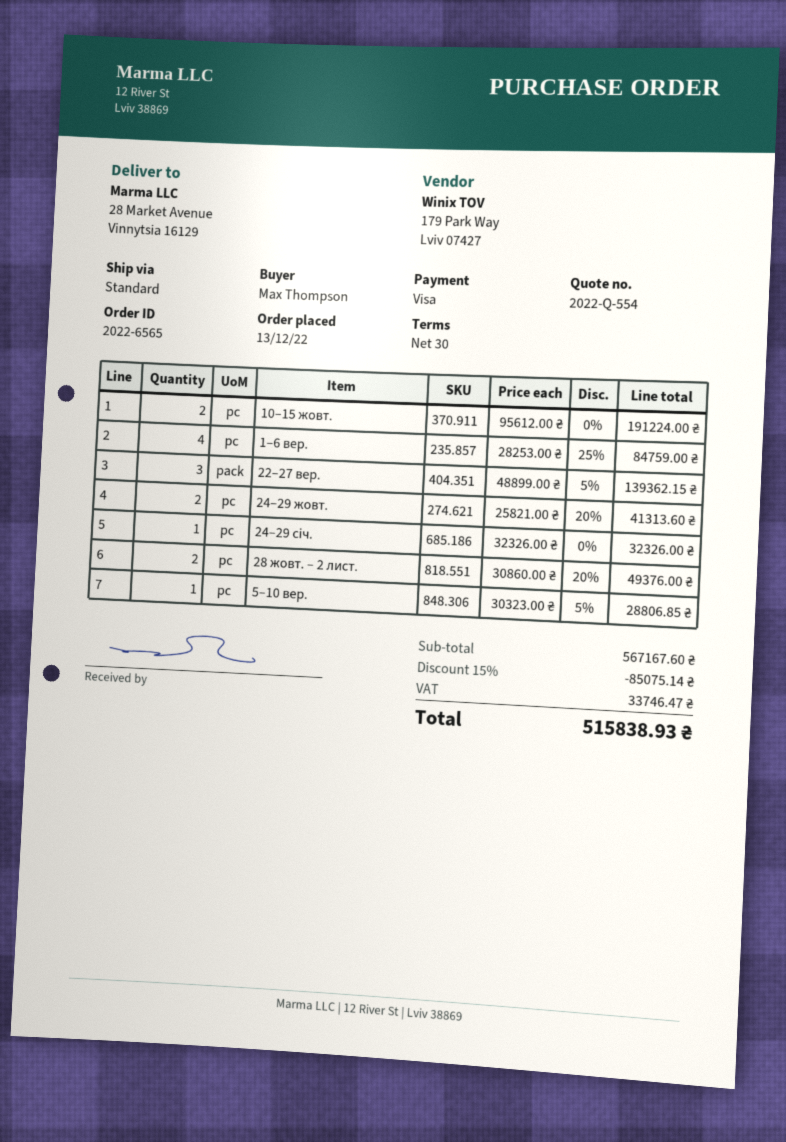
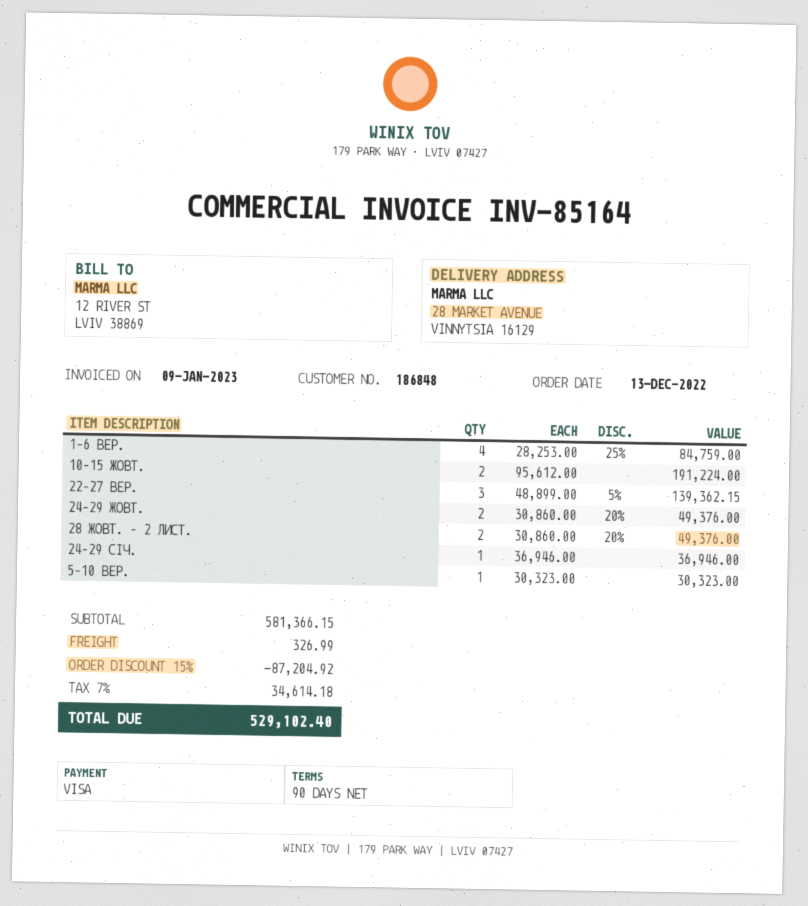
payment terms: 30 days -> 90 days
24–29 жовт.: 2 x 25821.00 - 20% = 41313.60 -> 2 x 30860.00 - 20% = 49376.00
24–29 січ.: 1 x 32326.00 = 32326.00 -> 1 x 36946.00 = 36946.00
5–10 вер.: 1 x 30323.00 - 5% = 28806.85 -> 1 x 30323.00 = 30323.00
subtotal: 567167.60 -> 581366.15
discount: 15% = 85075.14 -> 15% = 87204.92
shipping: none -> 326.99
tax: 33746.47 -> 34614.18
total: 515838.93 -> 529102.40

